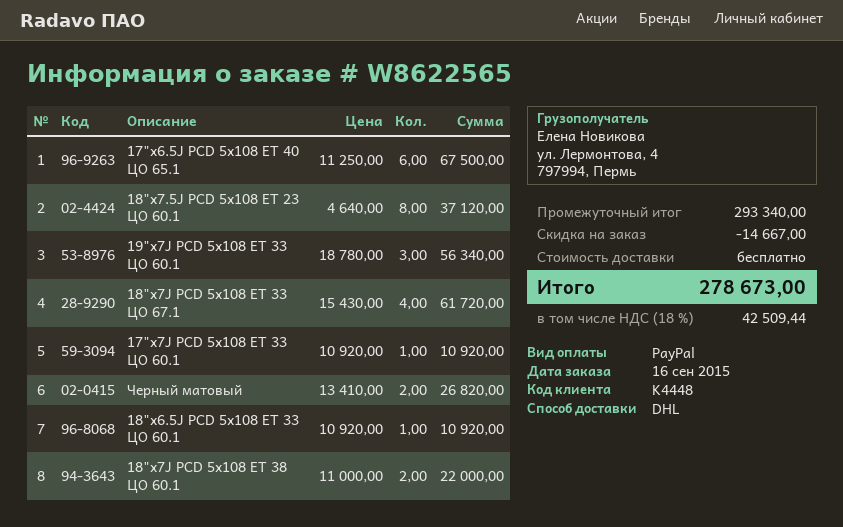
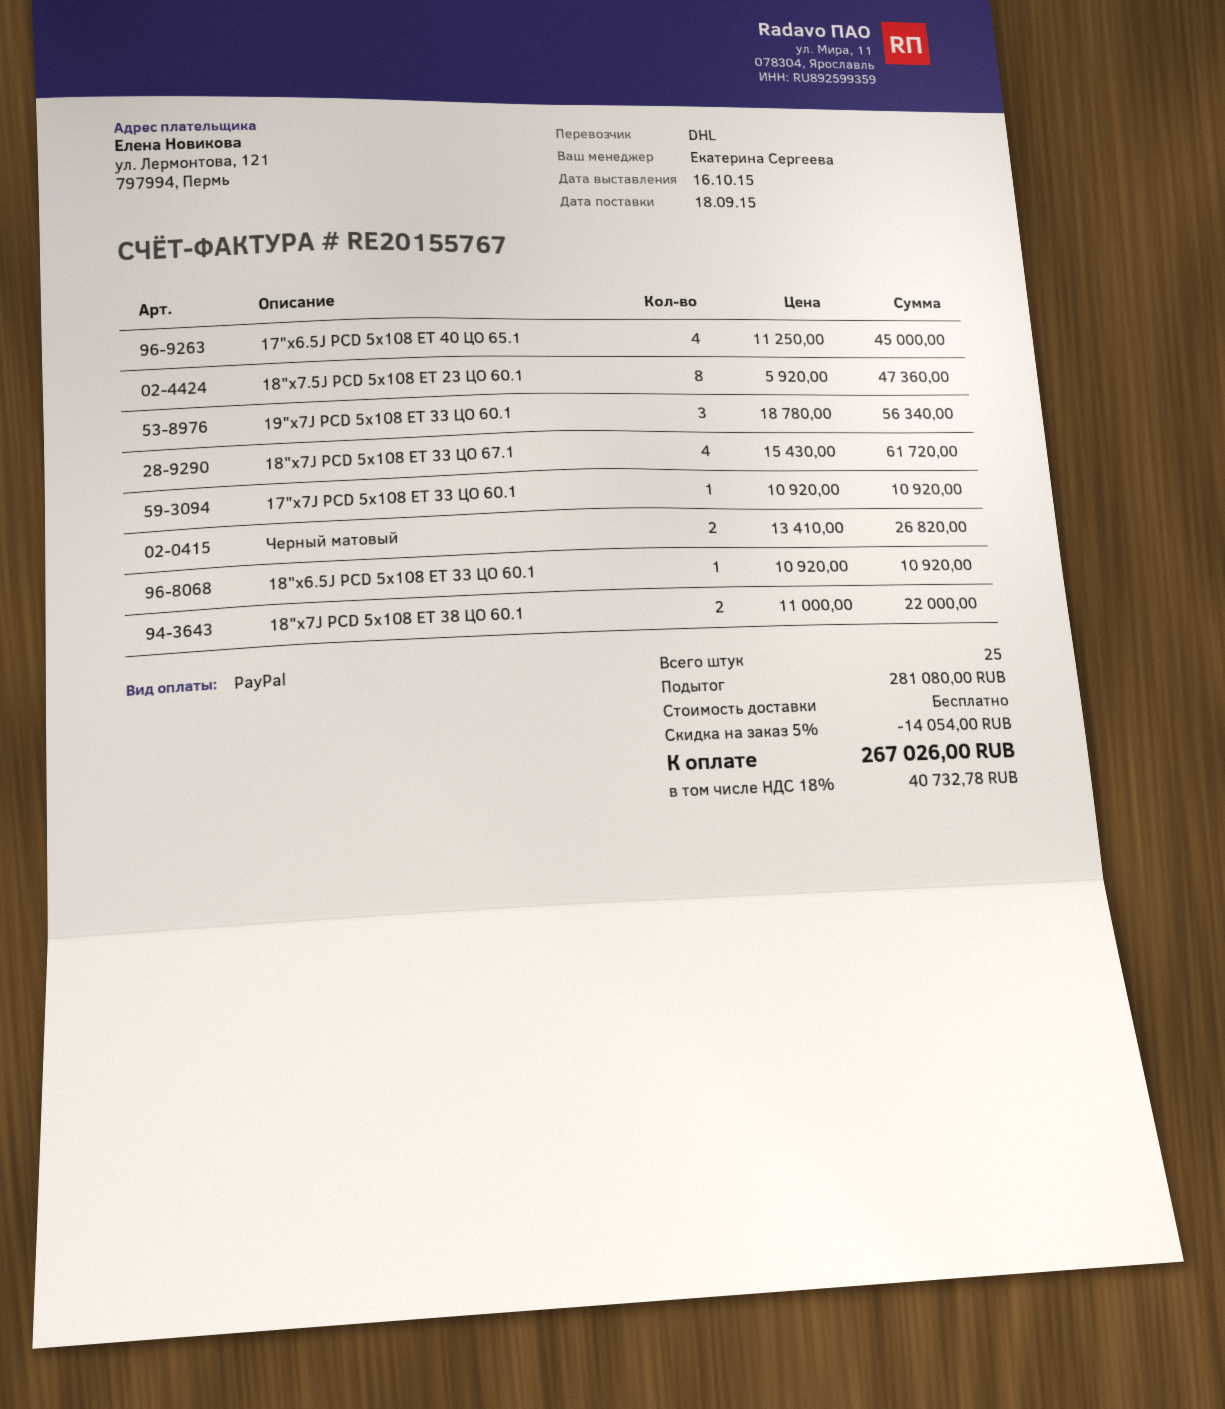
17"x6.5J PCD 5x108 ЕТ 40 ЦО 65.1: 6 x 11250.00 = 67500.00 -> 4 x 11250.00 = 45000.00
18"x7.5J PCD 5x108 ЕТ 23 ЦО 60.1: 8 x 4640.00 = 37120.00 -> 8 x 5920.00 = 47360.00
subtotal: 293340.00 -> 281080.00
discount: 14667.00 -> 14054.00
tax: 18% = 42509.44 -> 18% = 40732.78
total: 278673.00 -> 267026.00

